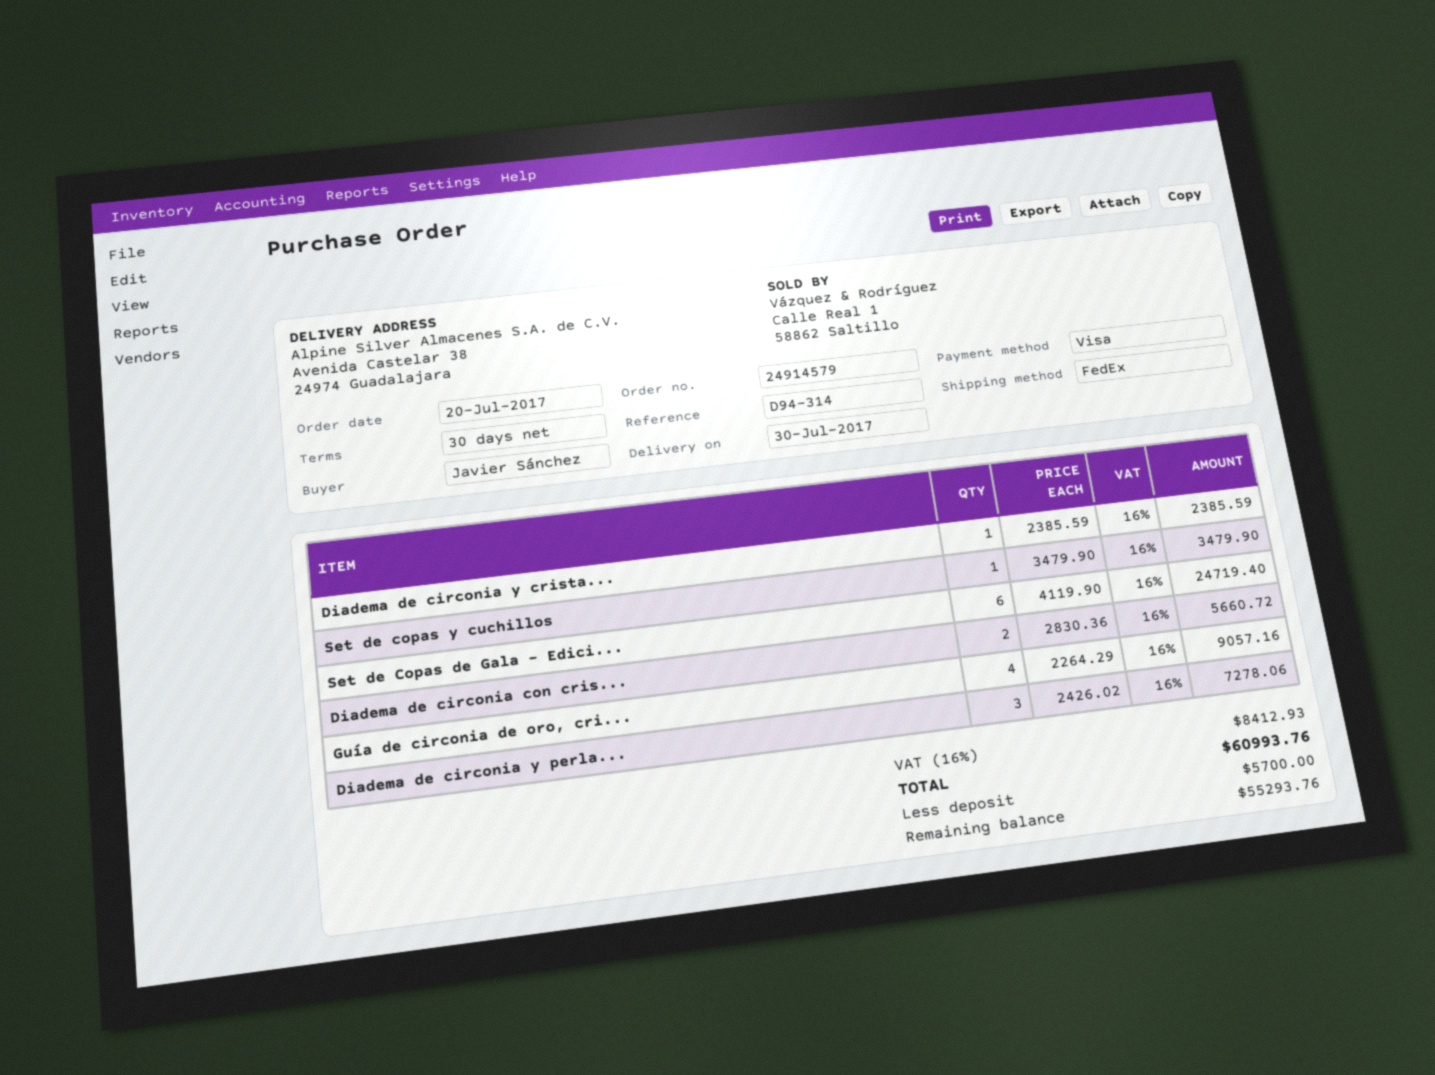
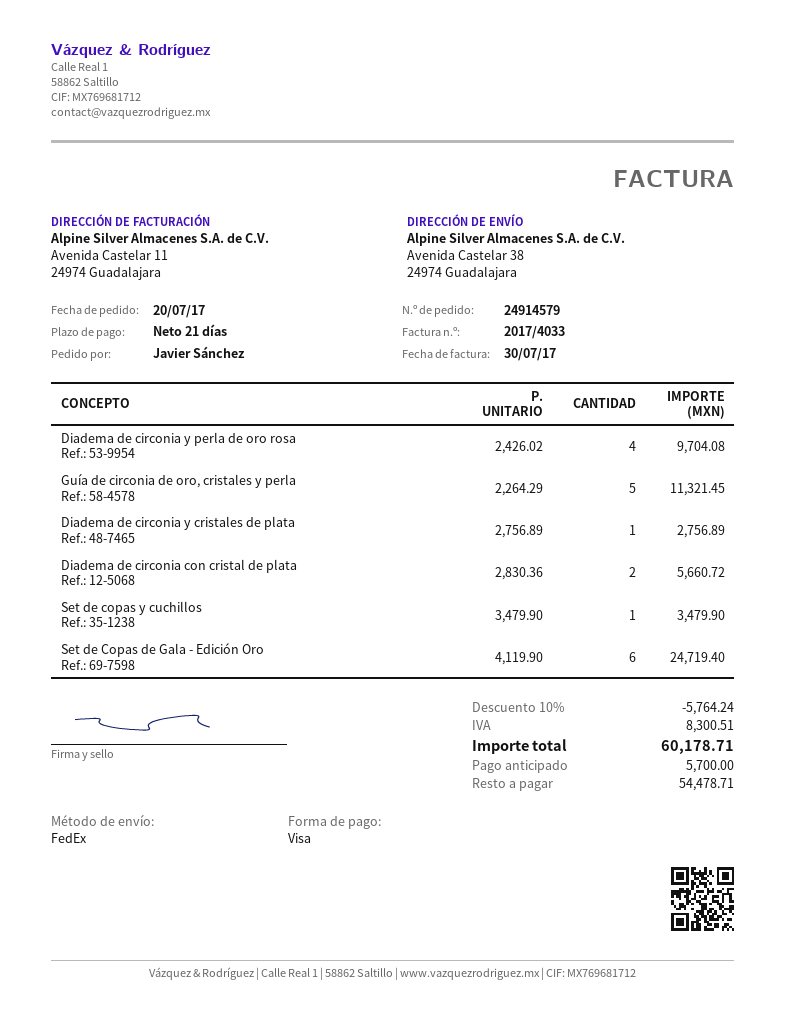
payment terms: 30 days -> 21 days
Diadema de circonia y crista...: 1 x 2385.59 = 2385.59 -> 1 x 2756.89 = 2756.89
Guía de circonia de oro, cri...: 4 x 2264.29 = 9057.16 -> 5 x 2264.29 = 11321.45
Diadema de circonia y perla...: 3 x 2426.02 = 7278.06 -> 4 x 2426.02 = 9704.08
discount: none -> 10% = 5764.24
tax: 8412.93 -> 8300.51
total: 60993.76 -> 60178.71
balance: 55293.76 -> 54478.71

